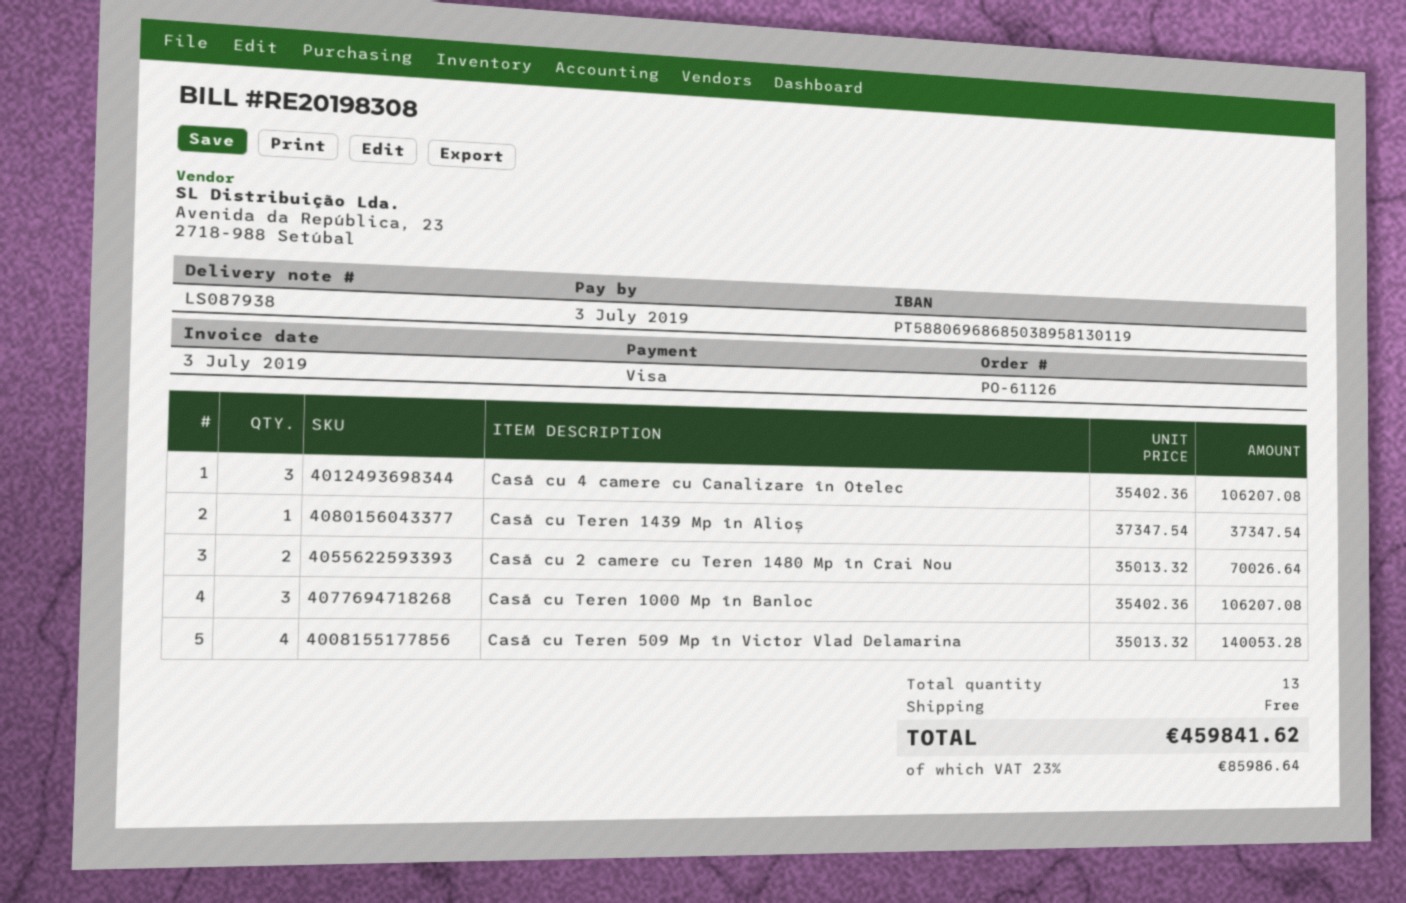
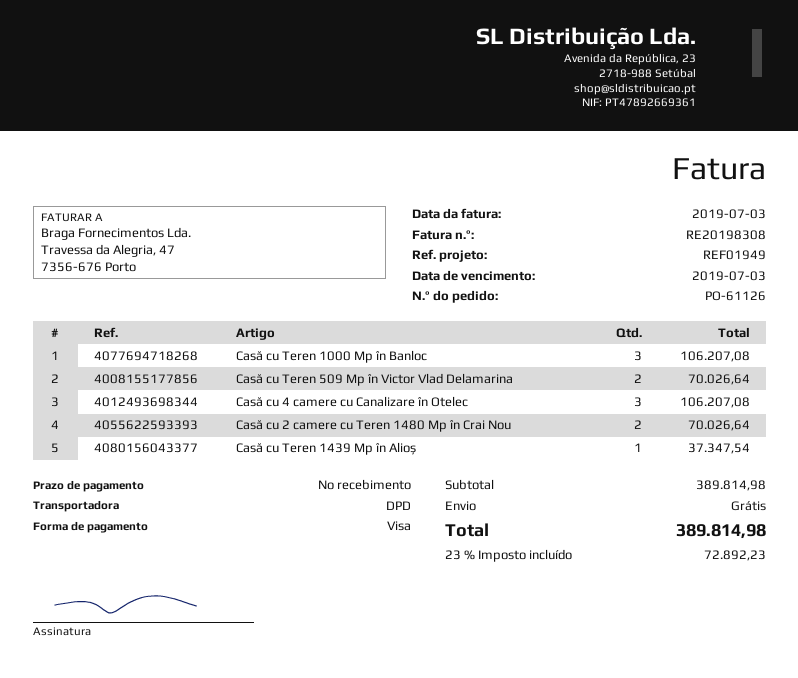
Casă cu Teren 509 Mp în Victor Vlad Delamarina: 4 for 140053.28 -> 2 for 70026.64
tax: 23% = 85986.64 -> 23% = 72892.23
total: 459841.62 -> 389814.98

